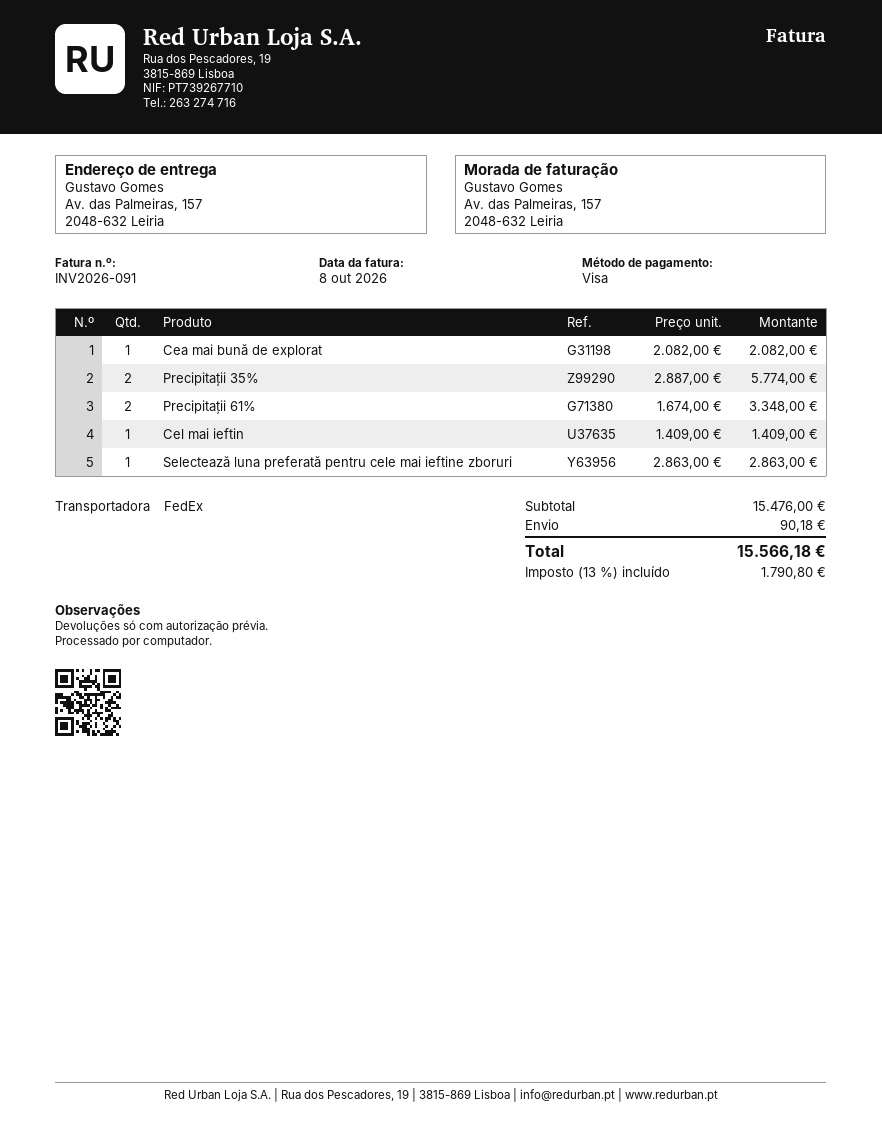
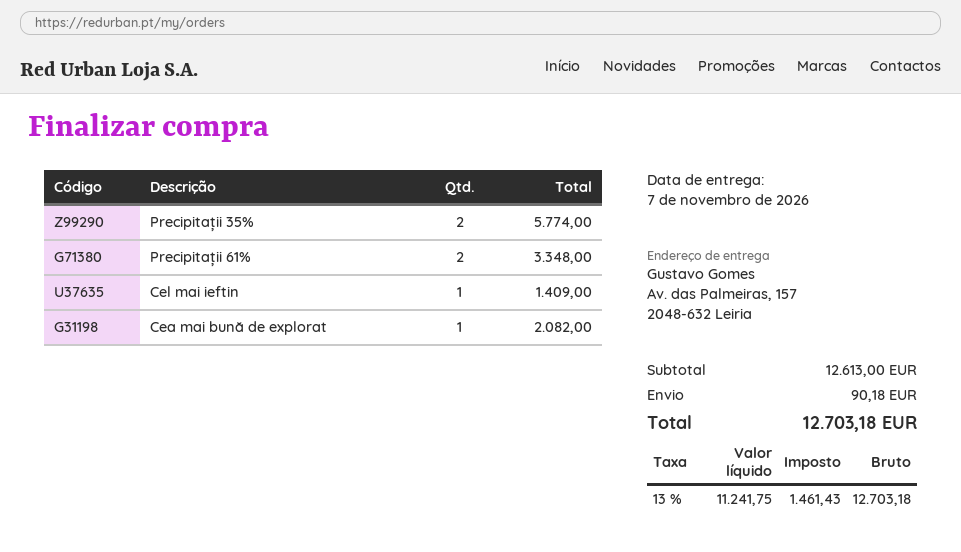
Selectează luna preferată pentru cele mai ieftine zboruri: 1 for 2863.00 -> none
subtotal: 15476.00 -> 12613.00
tax: 13% = 1790.80 -> 13% = 1461.43
total: 15566.18 -> 12703.18

